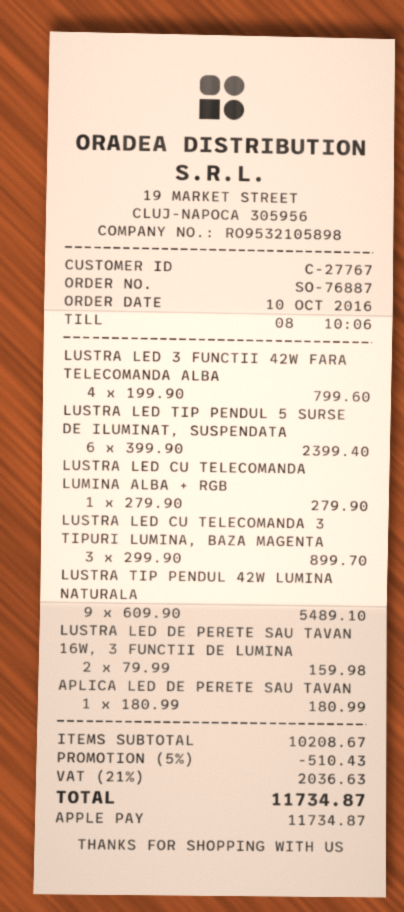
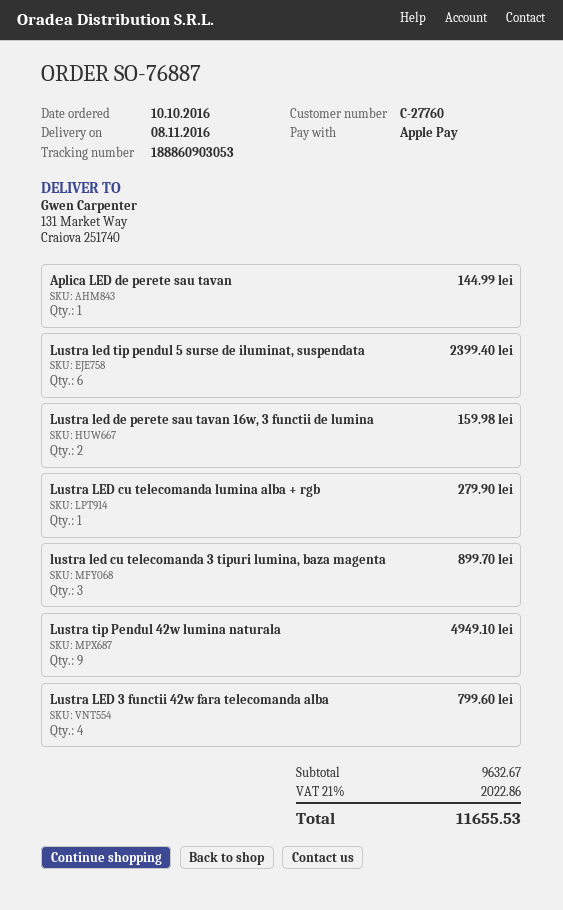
customer number: C-27767 -> C-27760
LUSTRA TIP PENDUL 42W LUMINA NATURALA: 9 for 5489.10 -> 9 for 4949.10
APLICA LED DE PERETE SAU TAVAN: 1 for 180.99 -> 1 for 144.99
subtotal: 10208.67 -> 9632.67
discount: 5% = 510.43 -> none
tax: 21% = 2036.63 -> 21% = 2022.86
total: 11734.87 -> 11655.53

